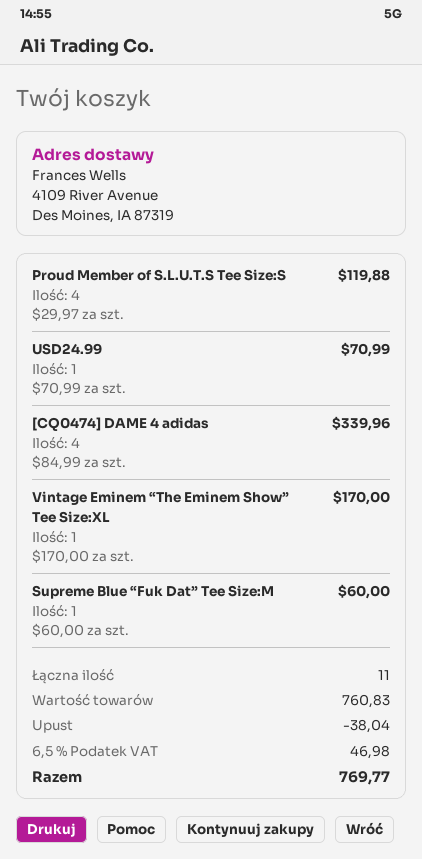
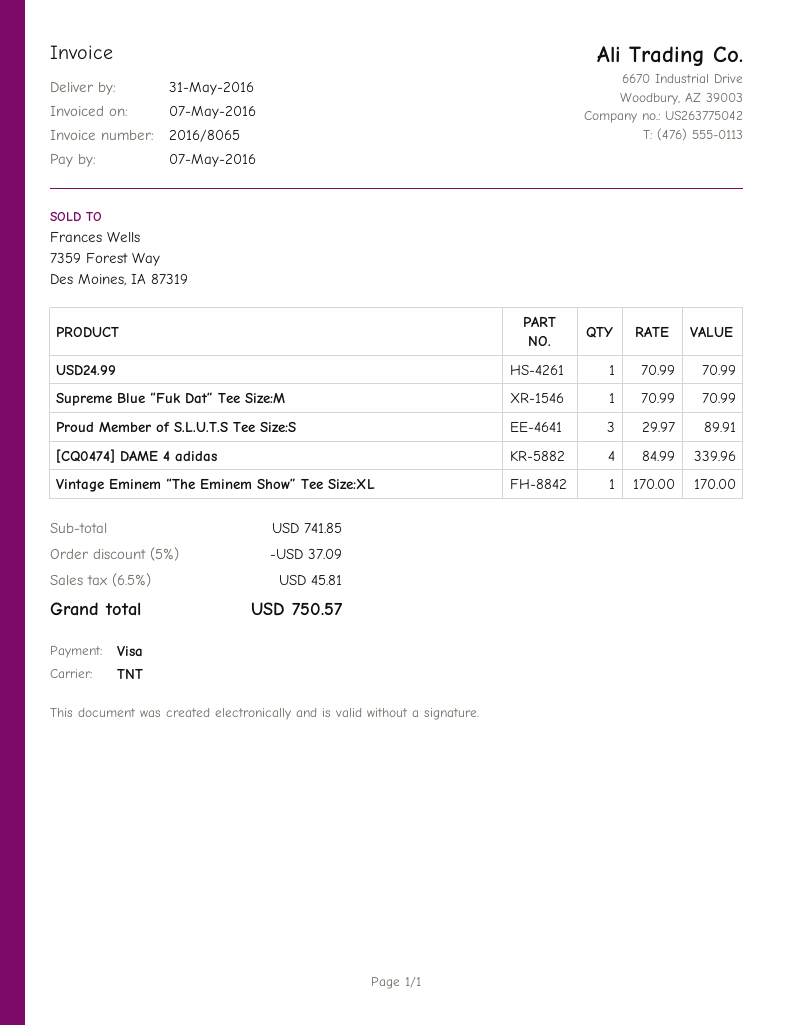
Proud Member of S.L.U.T.S Tee Size:S: 4 x 29.97 = 119.88 -> 3 x 29.97 = 89.91
Supreme Blue “Fuk Dat” Tee Size:M: 1 x 60.00 = 60.00 -> 1 x 70.99 = 70.99
subtotal: 760.83 -> 741.85
discount: 38.04 -> 37.09
tax: 6.5% = 46.98 -> 6.5% = 45.81
total: 769.77 -> 750.57

